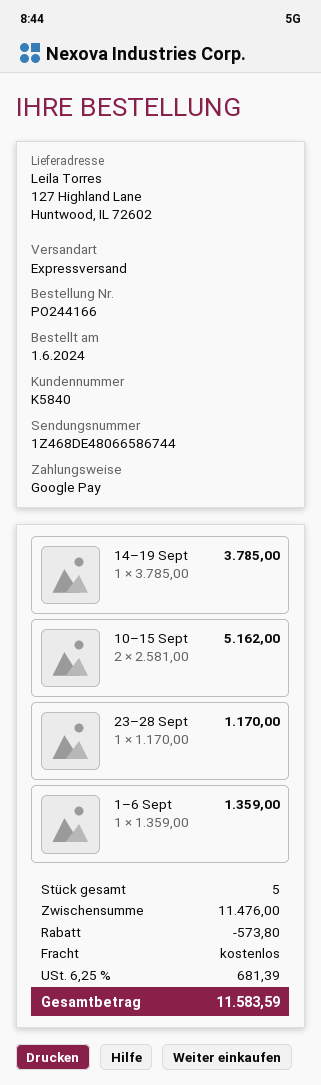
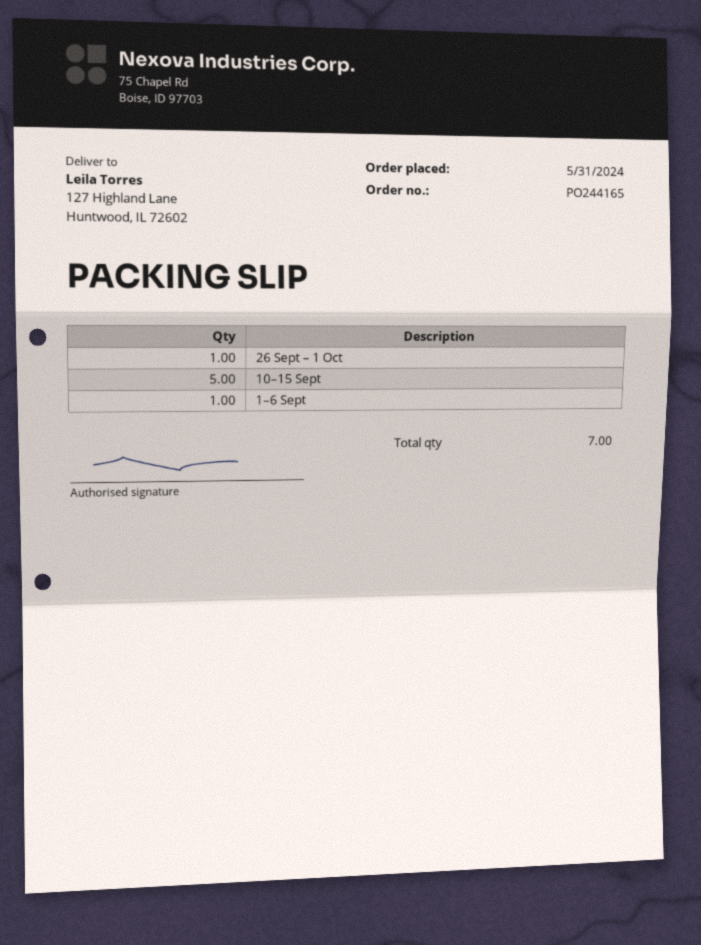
order number: PO244166 -> PO244165
order date: 2024-06-01 -> 2024-05-31
14–19 Sept: 1 -> none
10–15 Sept: 2 -> 5
23–28 Sept: 1 -> none
26 Sept – 1 Oct: none -> 1
total quantity: 5 -> 7

